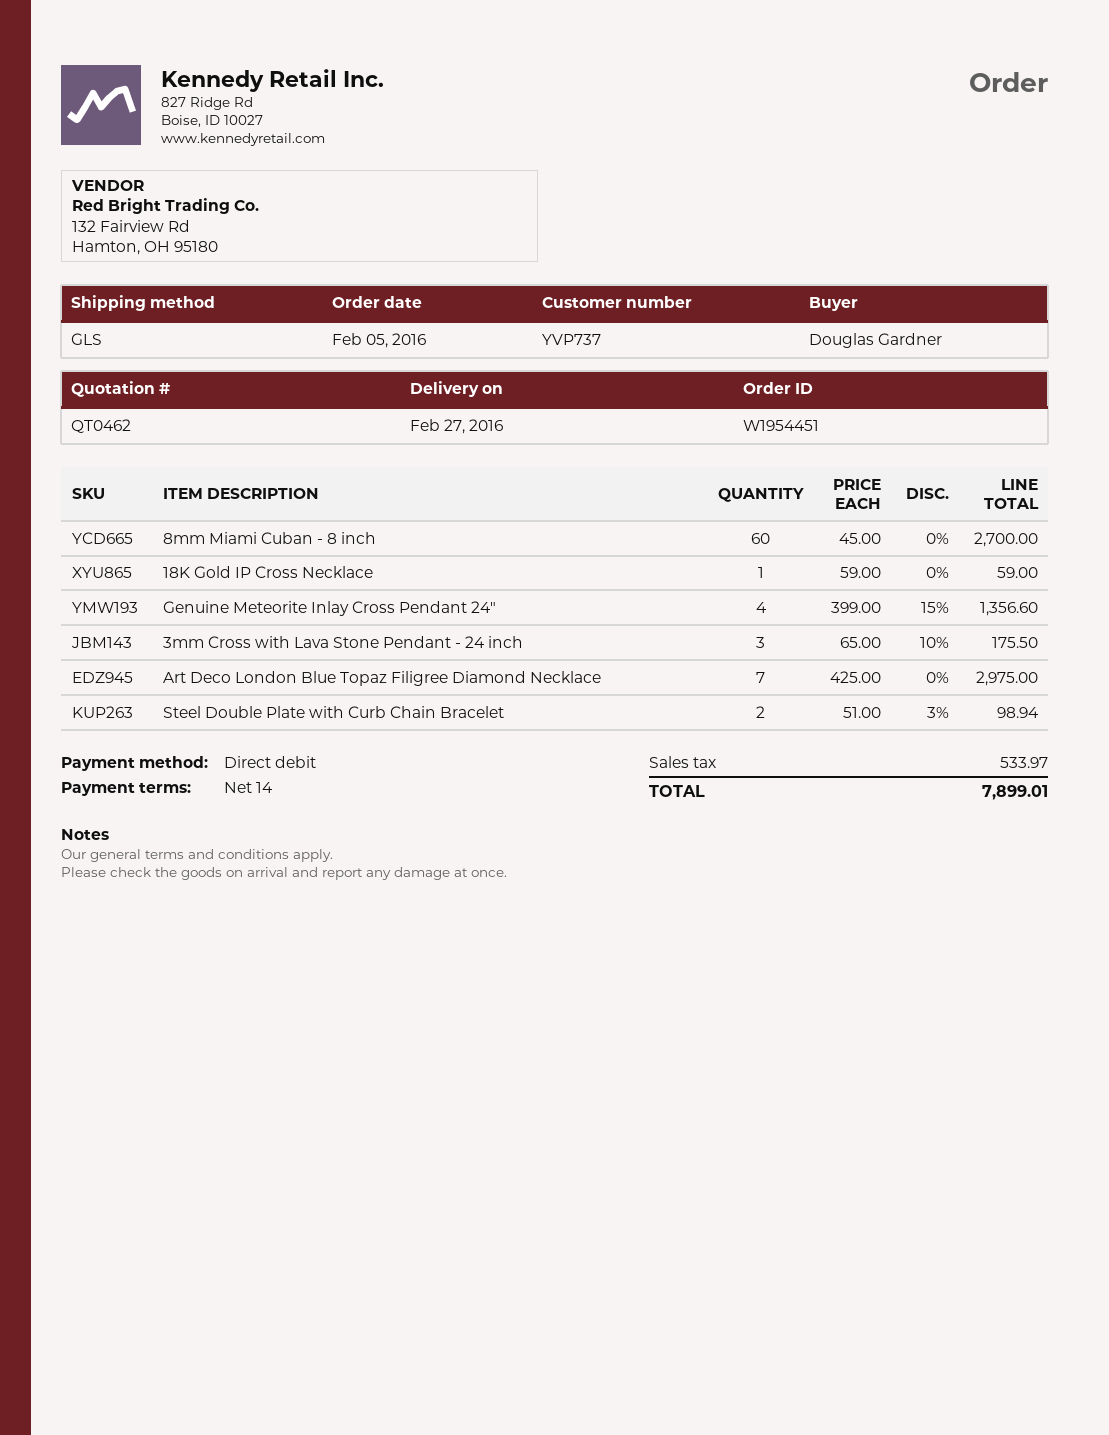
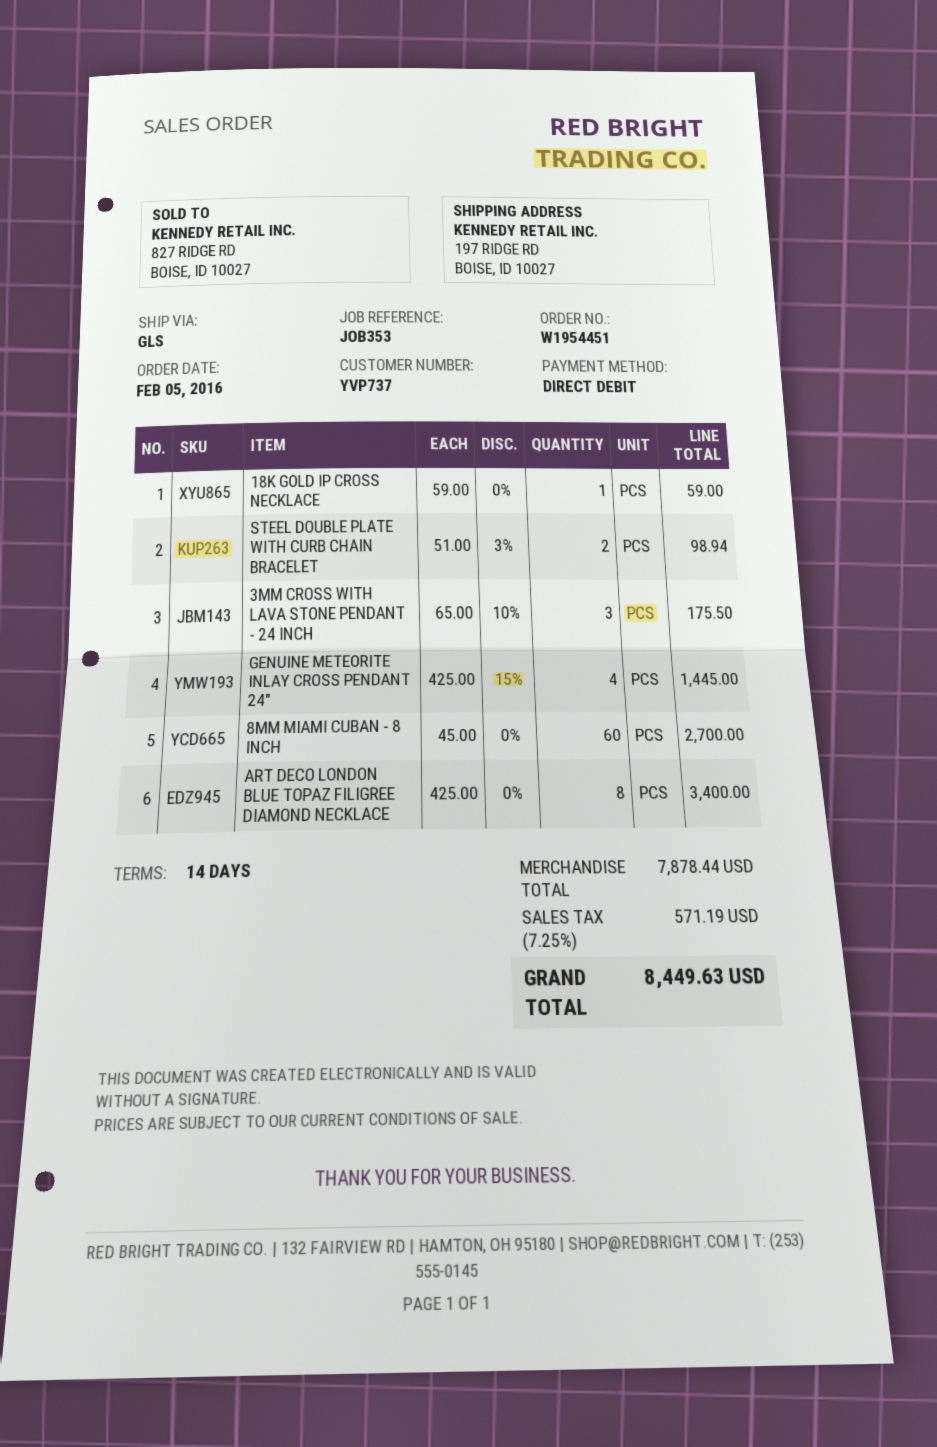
Genuine Meteorite Inlay Cross Pendant 24": 4 x 399.00 - 15% = 1356.60 -> 4 x 425.00 - 15% = 1445.00
Art Deco London Blue Topaz Filigree Diamond Necklace: 7 x 425.00 = 2975.00 -> 8 x 425.00 = 3400.00
tax: 533.97 -> 571.19
total: 7899.01 -> 8449.63

